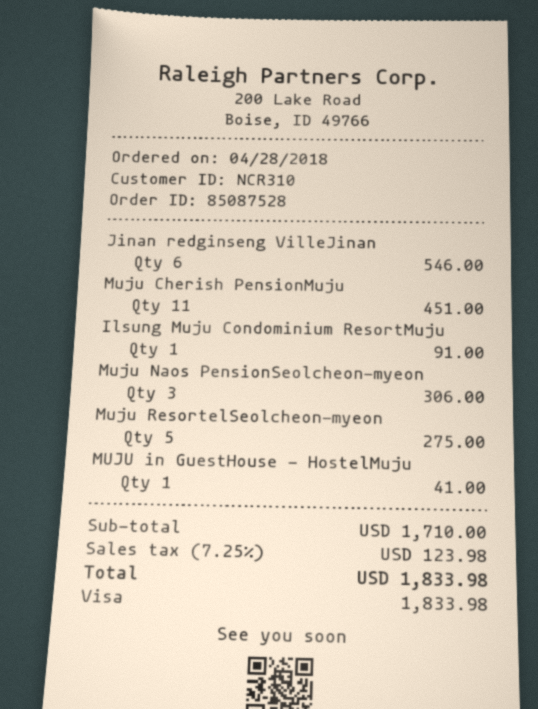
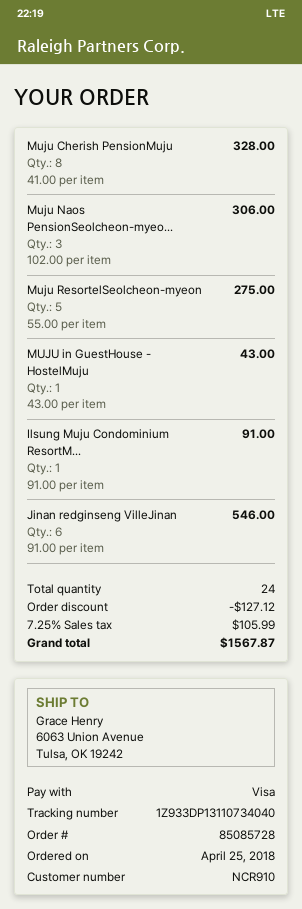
order number: 85087528 -> 85085728
order date: 2018-04-28 -> 2018-04-25
customer number: NCR310 -> NCR910
Muju Cherish PensionMuju: 11 for 451.00 -> 8 for 328.00
MUJU in GuestHouse - HostelMuju: 1 for 41.00 -> 1 for 43.00
discount: none -> 127.12
tax: 7.25% = 123.98 -> 7.25% = 105.99
total: 1833.98 -> 1567.87

